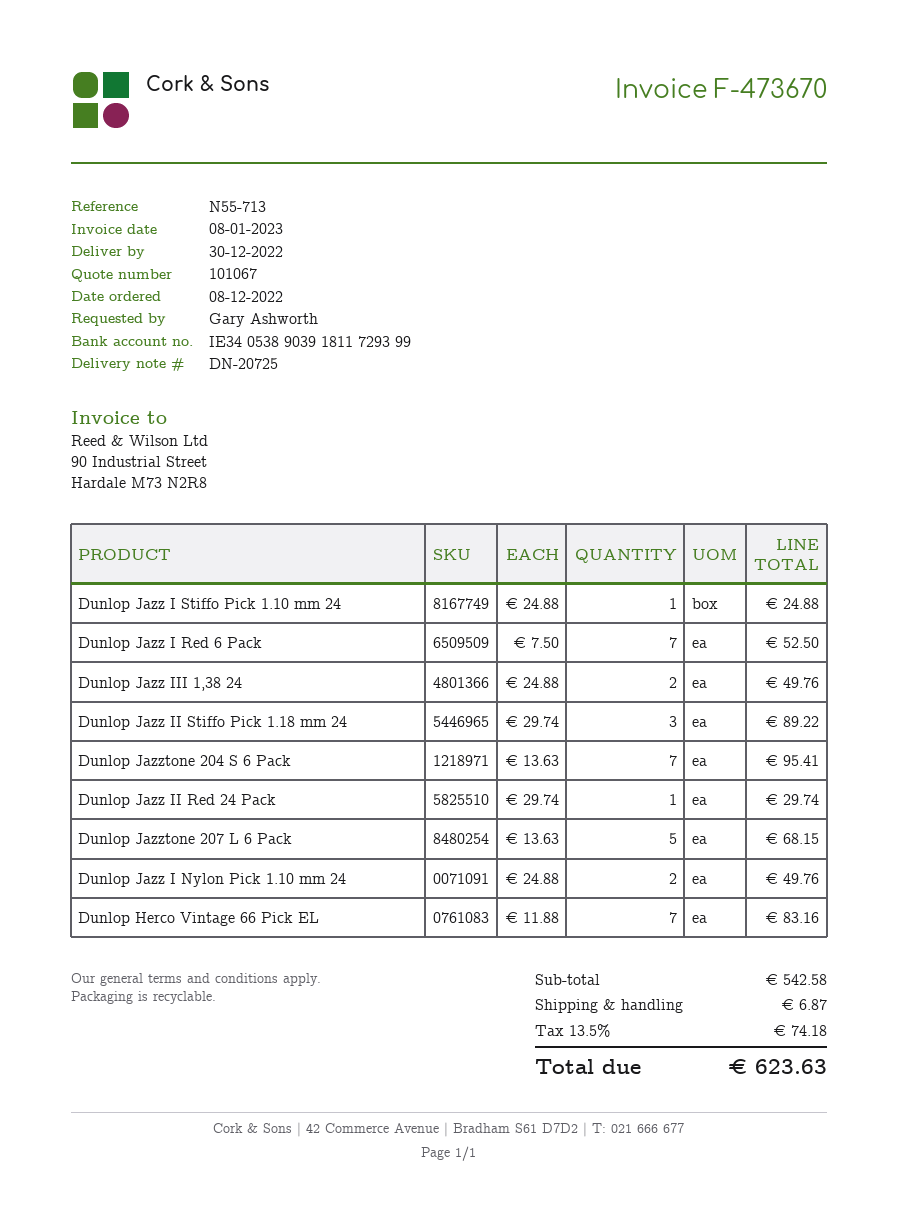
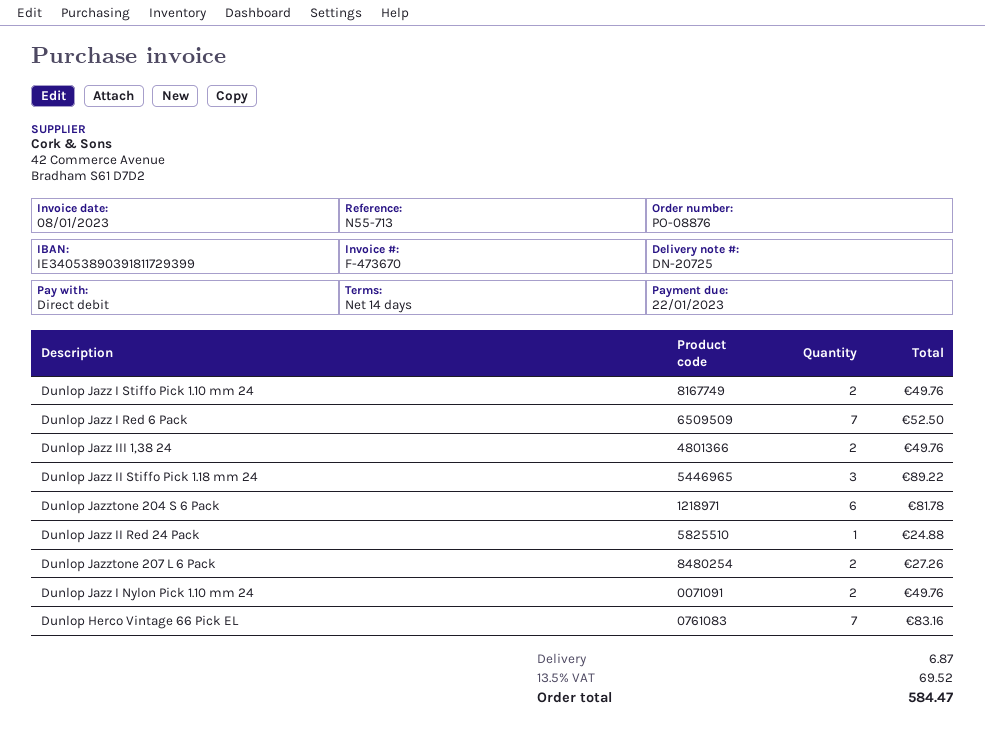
Dunlop Jazz I Stiffo Pick 1.10 mm 24: 1 for 24.88 -> 2 for 49.76
Dunlop Jazztone 204 S 6 Pack: 7 for 95.41 -> 6 for 81.78
Dunlop Jazz II Red 24 Pack: 1 for 29.74 -> 1 for 24.88
Dunlop Jazztone 207 L 6 Pack: 5 for 68.15 -> 2 for 27.26
tax: 13.5% = 74.18 -> 13.5% = 69.52
total: 623.63 -> 584.47

